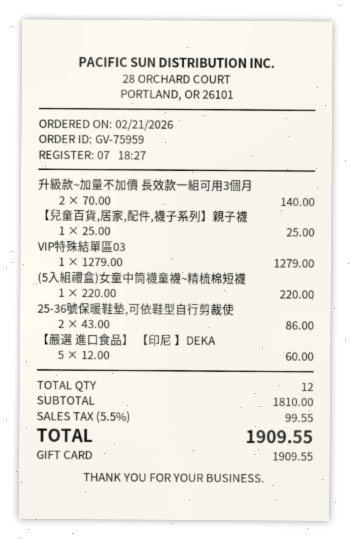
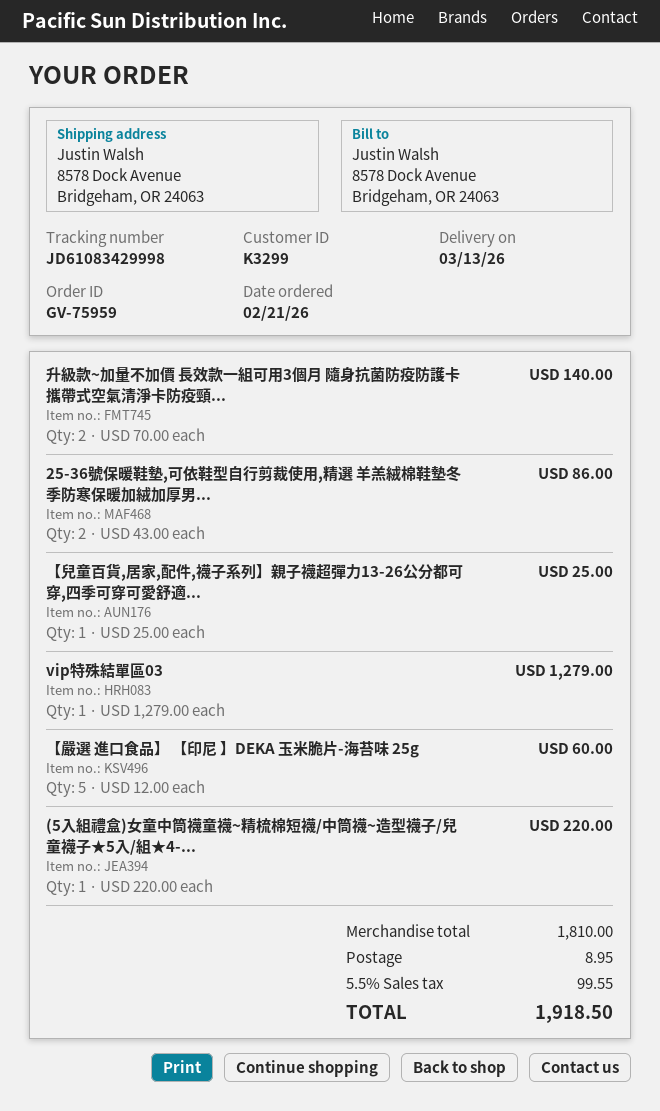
shipping: none -> 8.95
total: 1909.55 -> 1918.50

